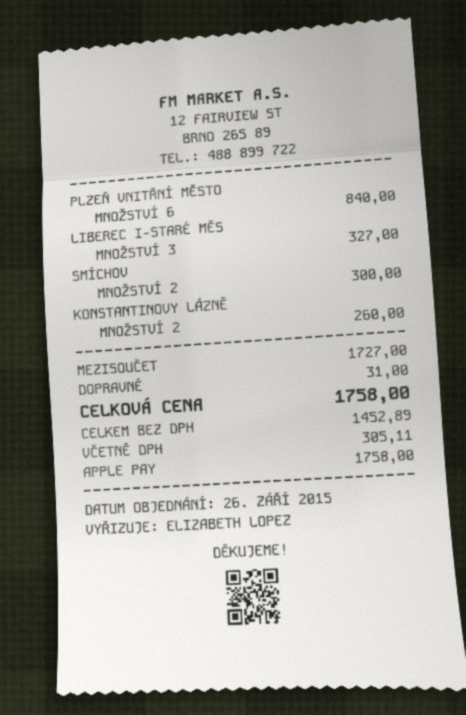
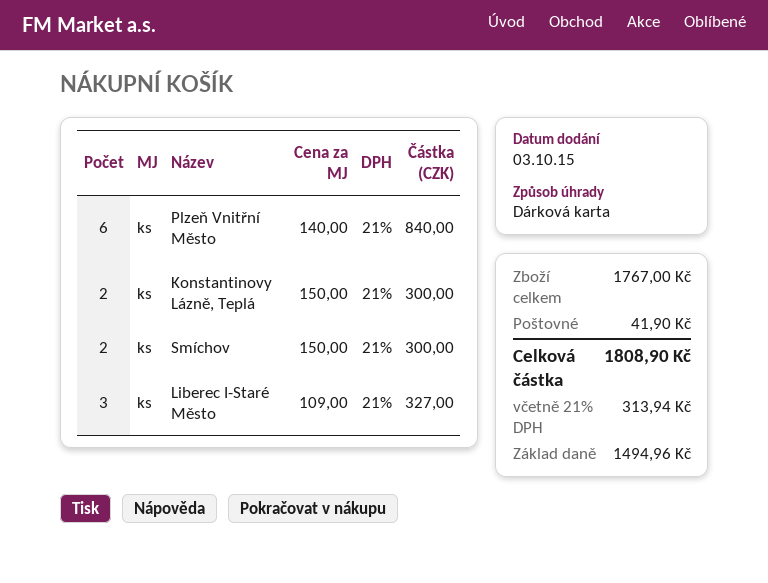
payment method: Apple Pay -> gift card
KONSTANTINOVY LÁZNĚ: 2 for 260.00 -> 2 for 300.00
subtotal: 1727.00 -> 1767.00
shipping: 31.00 -> 41.90
net: 1452.89 -> 1494.96
tax: 305.11 -> 313.94
total: 1758.00 -> 1808.90

